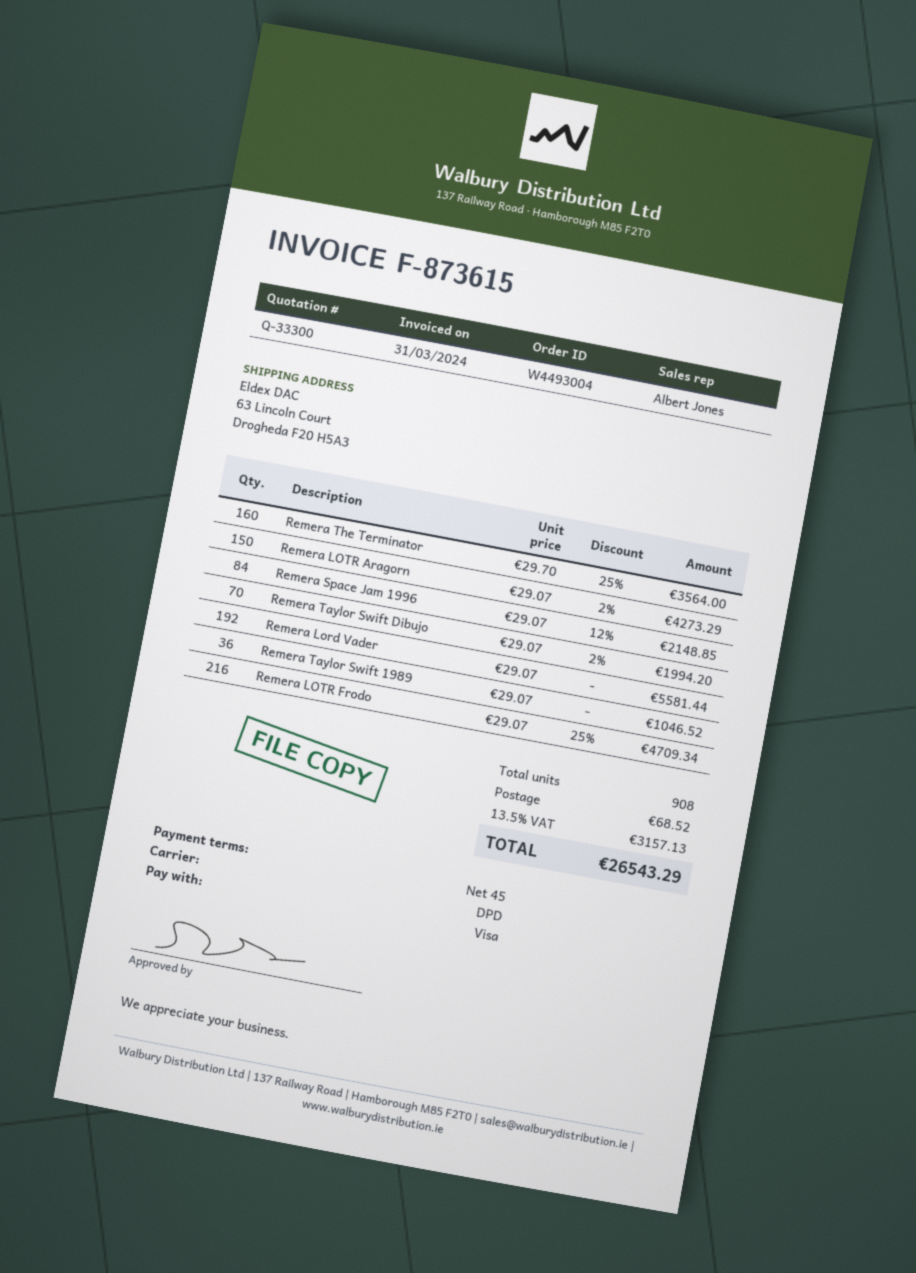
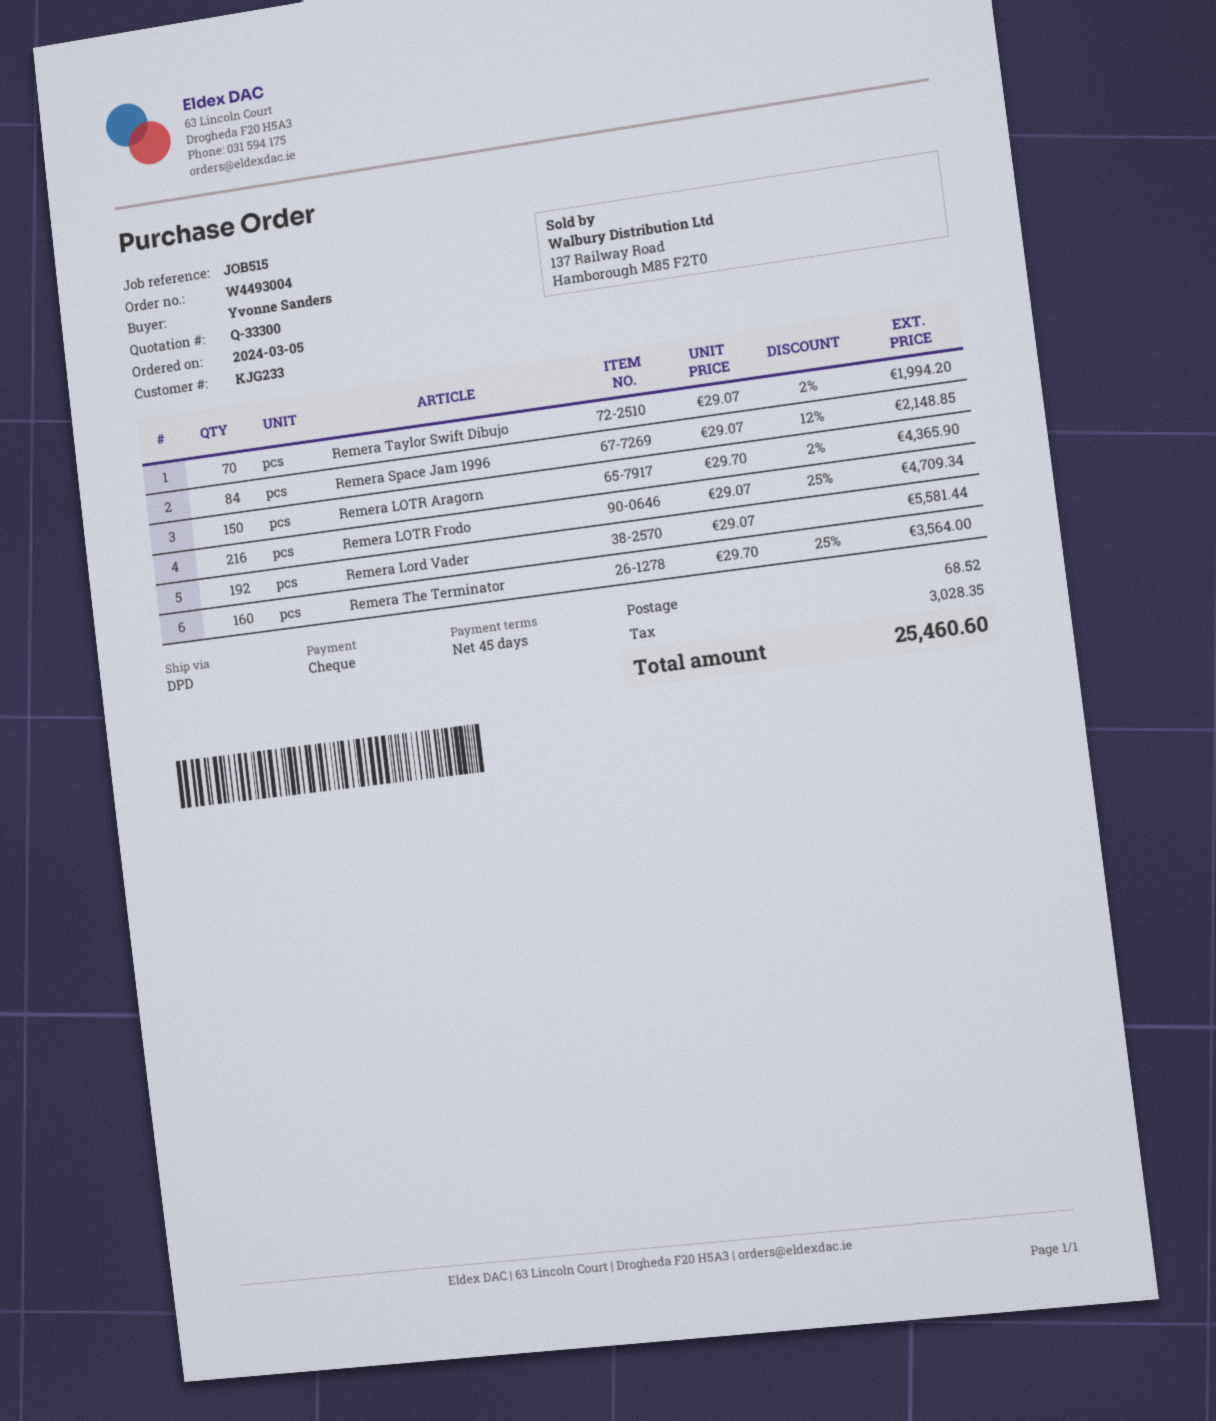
payment method: Visa -> cheque
Remera LOTR Aragorn: 150 x 29.07 - 2% = 4273.29 -> 150 x 29.70 - 2% = 4365.90
Remera Taylor Swift 1989: 36 x 29.07 = 1046.52 -> none
tax: 3157.13 -> 3028.35
total: 26543.29 -> 25460.60

